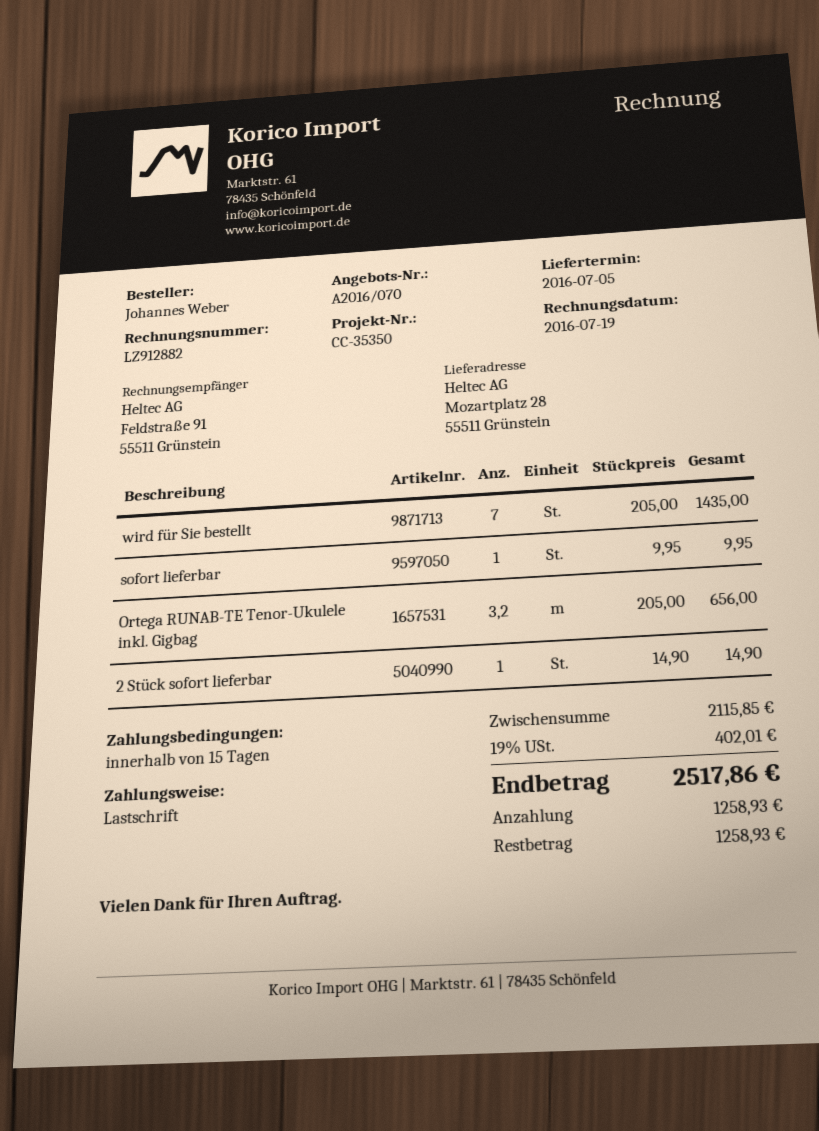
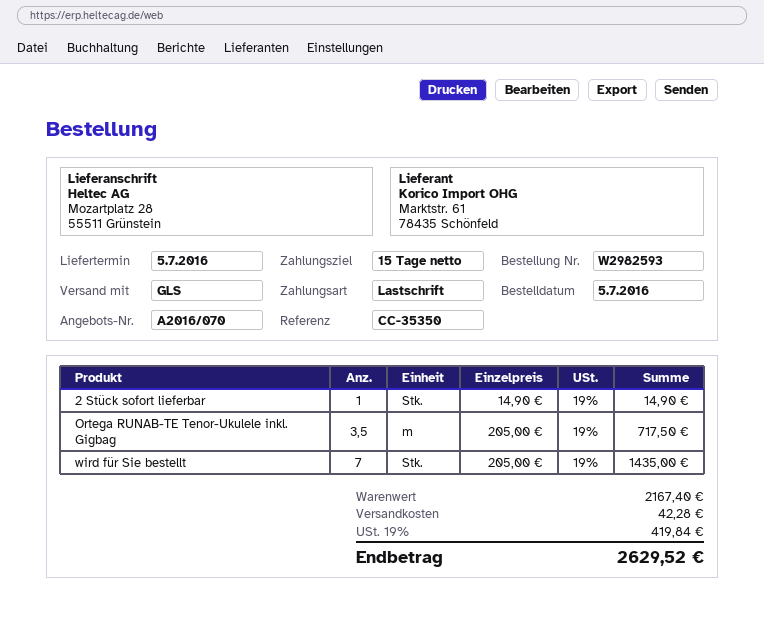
sofort lieferbar: 1 x 9.95 = 9.95 -> none
Ortega RUNAB-TE Tenor-Ukulele inkl. Gigbag: 3.2 x 205.00 = 656.00 -> 3.5 x 205.00 = 717.50
subtotal: 2115.85 -> 2167.40
shipping: none -> 42.28
tax: 19% = 402.01 -> 19% = 419.84
total: 2517.86 -> 2629.52

